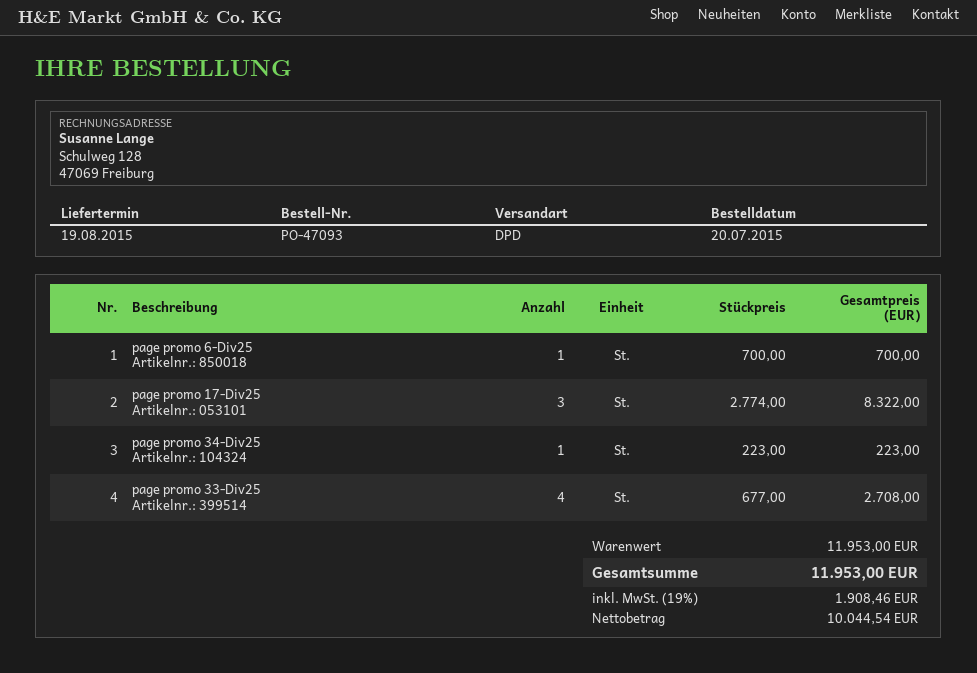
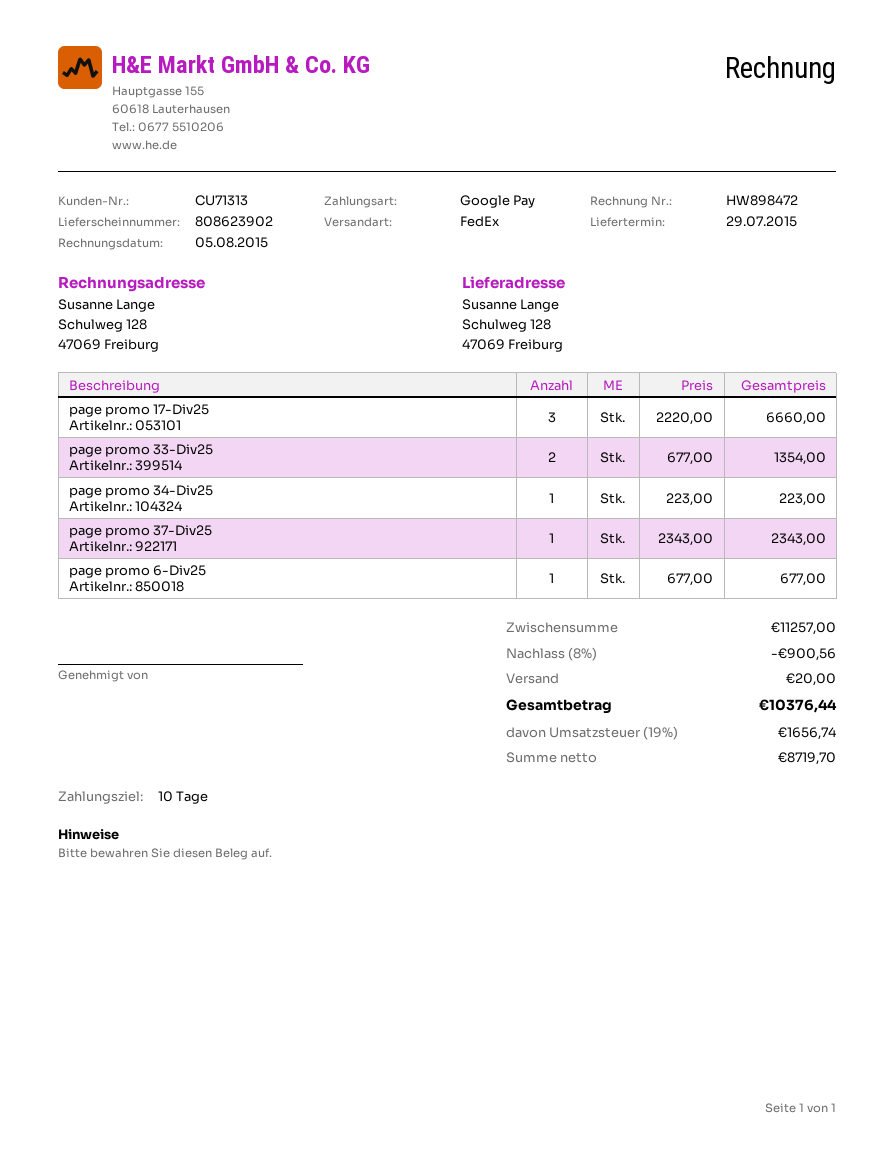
delivery date: 2015-08-19 -> 2015-07-29
shipping method: DPD -> FedEx
page promo 6-Div25: 1 x 700.00 = 700.00 -> 1 x 677.00 = 677.00
page promo 17-Div25: 3 x 2774.00 = 8322.00 -> 3 x 2220.00 = 6660.00
page promo 33-Div25: 4 x 677.00 = 2708.00 -> 2 x 677.00 = 1354.00
page promo 37-Div25: none -> 1 x 2343.00 = 2343.00
subtotal: 11953.00 -> 11257.00
discount: none -> 8% = 900.56
shipping: none -> 20.00
net: 10044.54 -> 8719.70
tax: 19% = 1908.46 -> 19% = 1656.74
total: 11953.00 -> 10376.44

